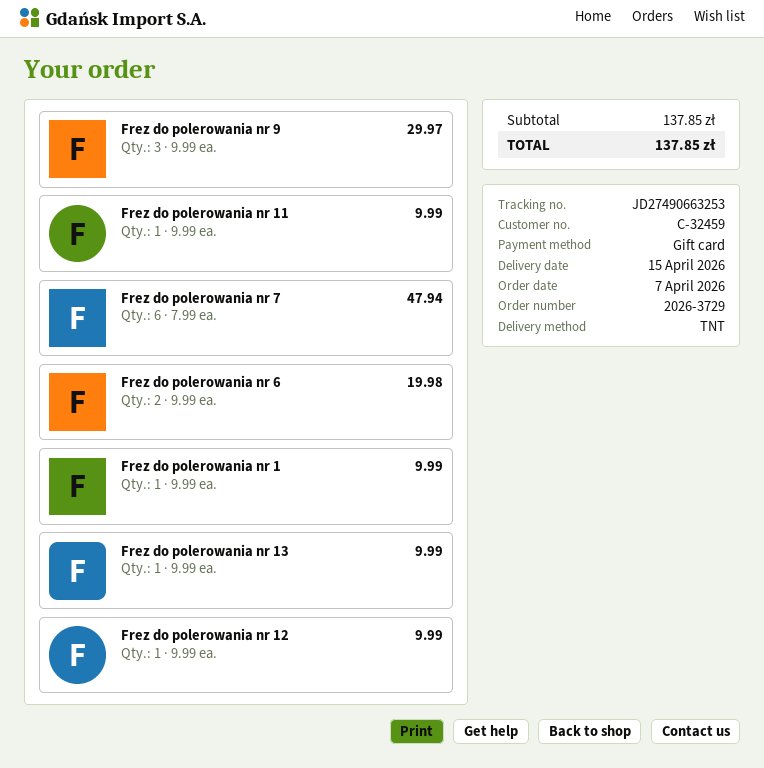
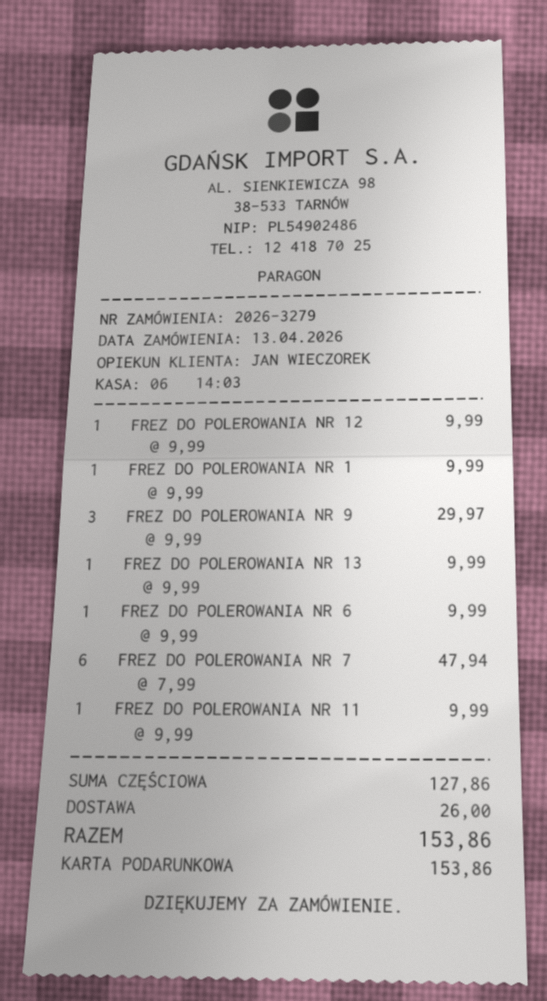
order number: 2026-3729 -> 2026-3279
order date: 2026-04-07 -> 2026-04-13
Frez do polerowania nr 6: 2 x 9.99 = 19.98 -> 1 x 9.99 = 9.99
subtotal: 137.85 -> 127.86
shipping: none -> 26.00
total: 137.85 -> 153.86

